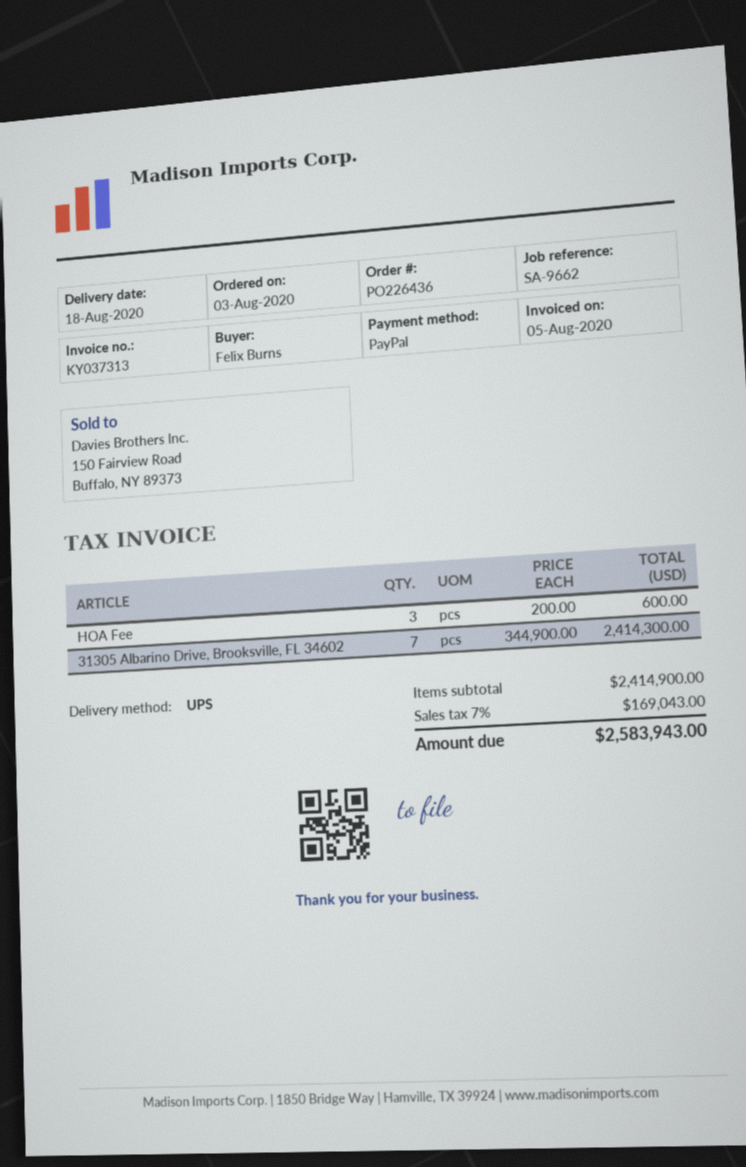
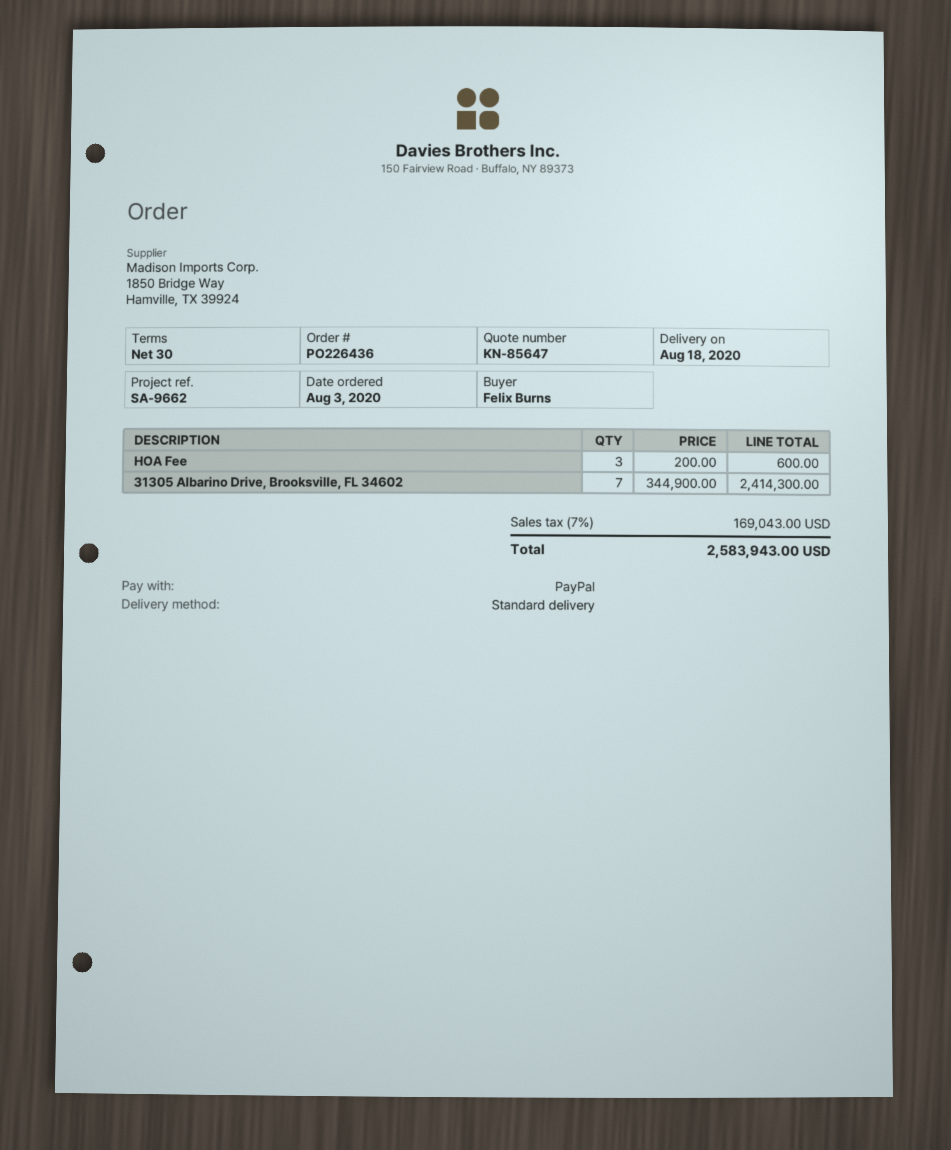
shipping method: UPS -> standard

